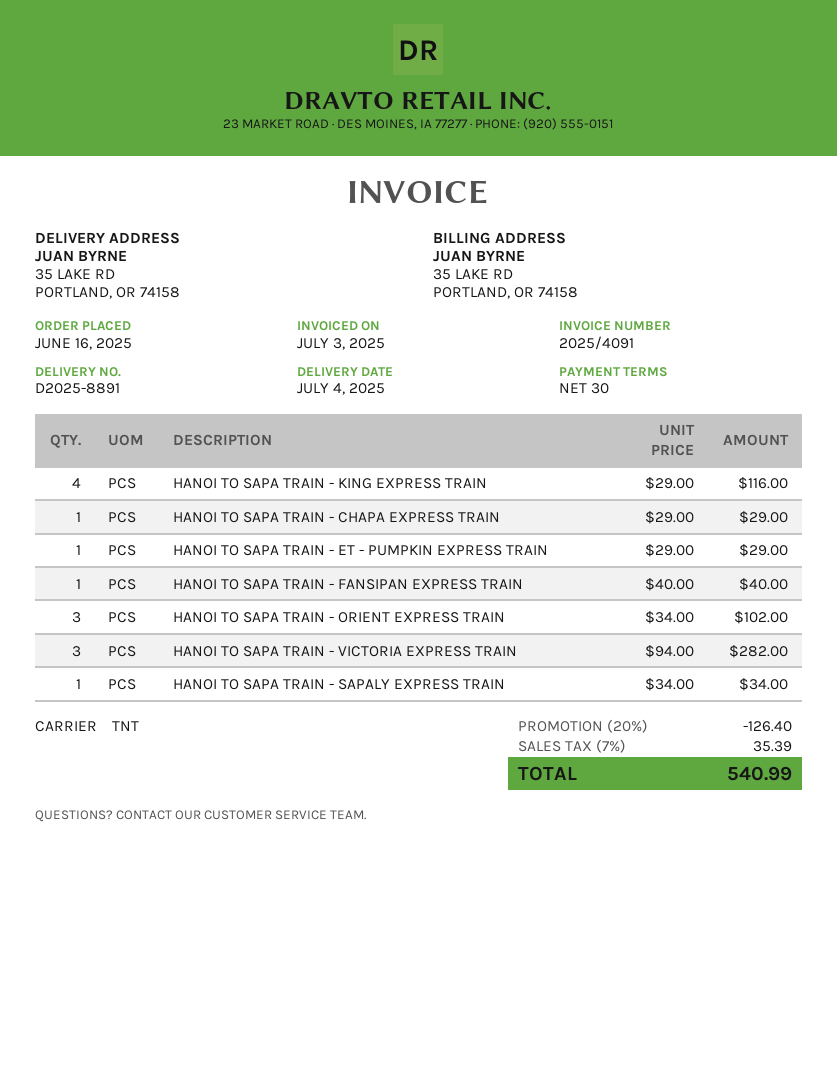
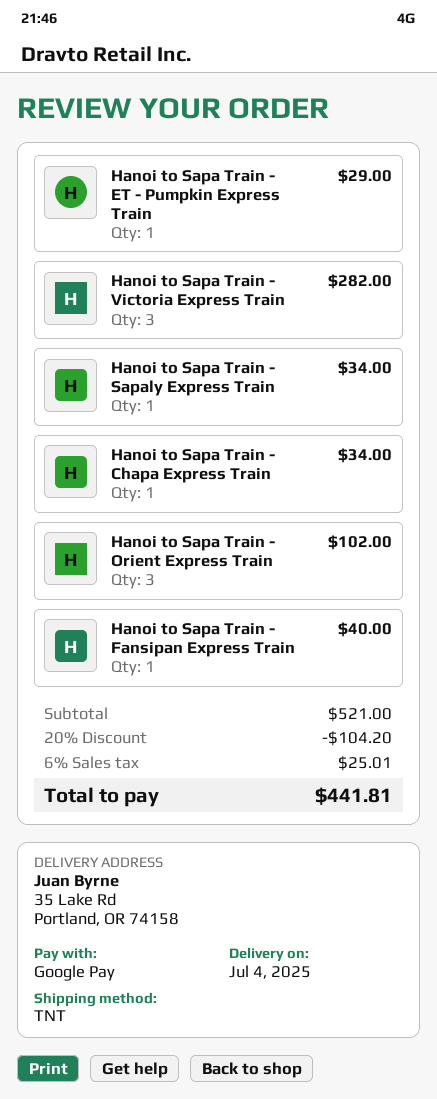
HANOI TO SAPA TRAIN - KING EXPRESS TRAIN: 4 for 116.00 -> none
HANOI TO SAPA TRAIN - CHAPA EXPRESS TRAIN: 1 for 29.00 -> 1 for 34.00
discount: 20% = 126.40 -> 20% = 104.20
tax: 7% = 35.39 -> 6% = 25.01
total: 540.99 -> 441.81

